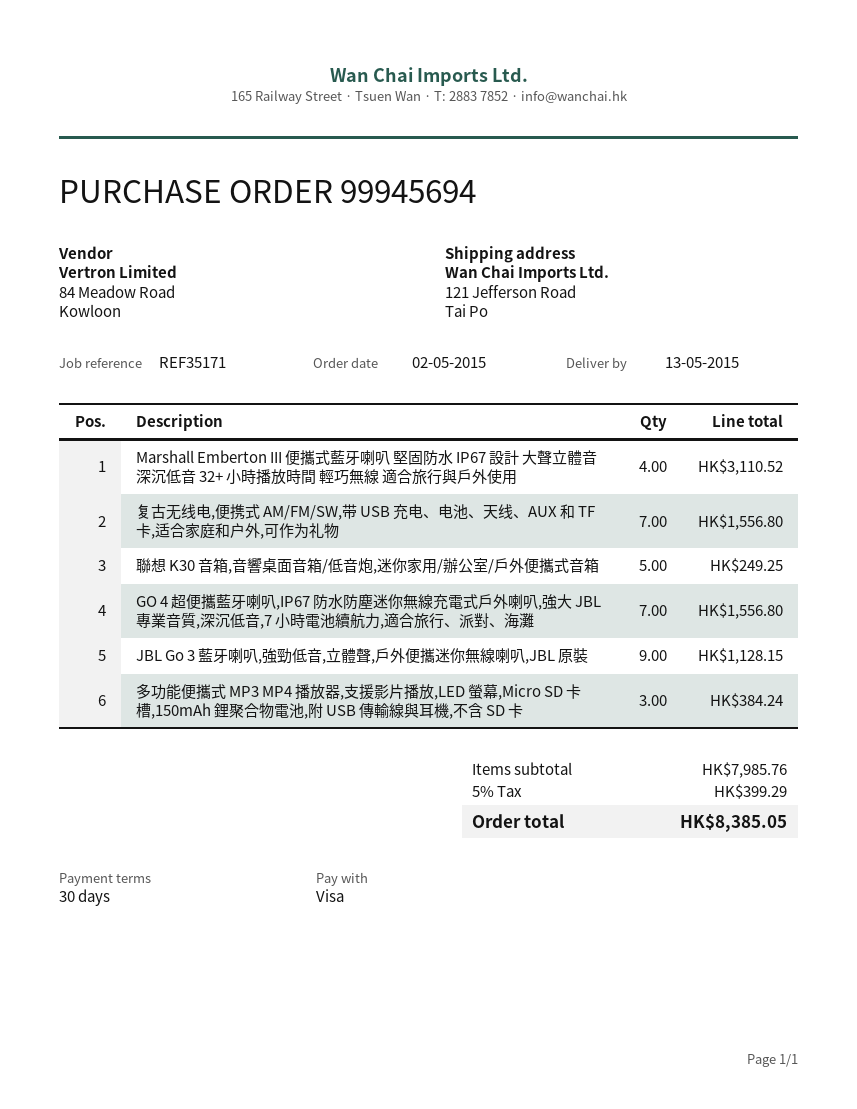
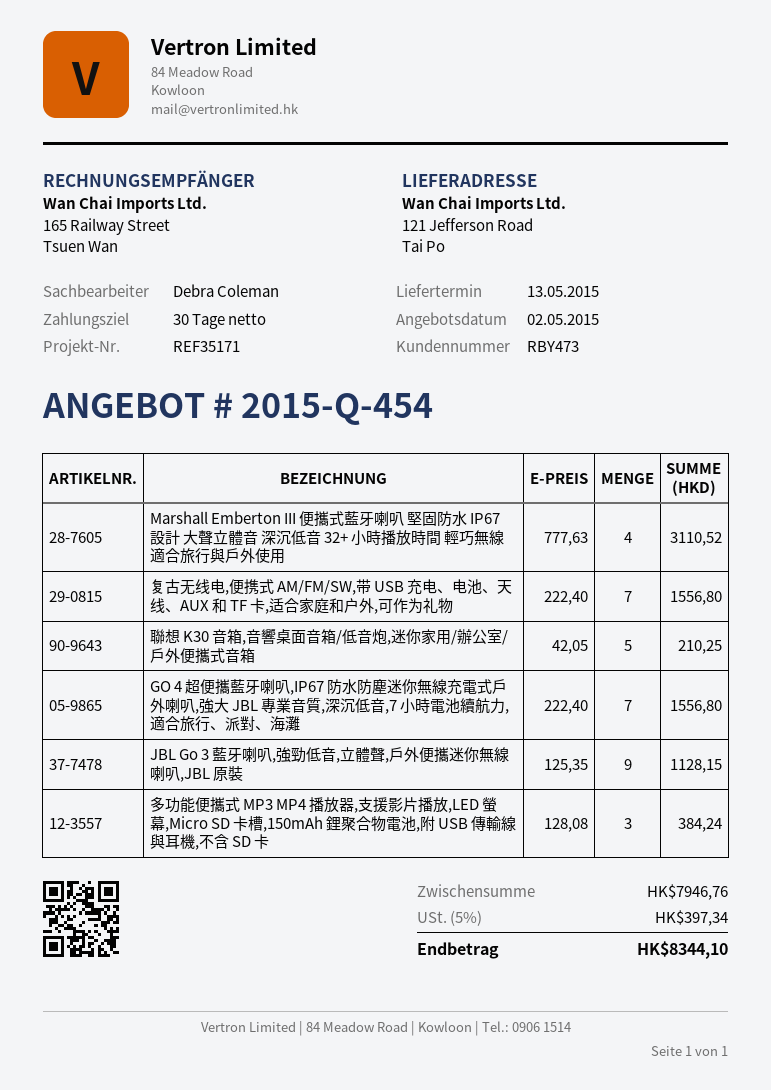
聯想 K30 音箱,音響桌面音箱/低音炮,迷你家用/辦公室/戶外便攜式音箱: 5 for 249.25 -> 5 for 210.25
subtotal: 7985.76 -> 7946.76
tax: 5% = 399.29 -> 5% = 397.34
total: 8385.05 -> 8344.10

